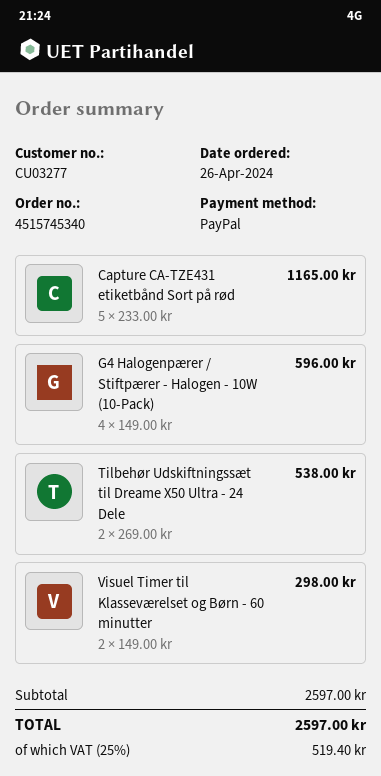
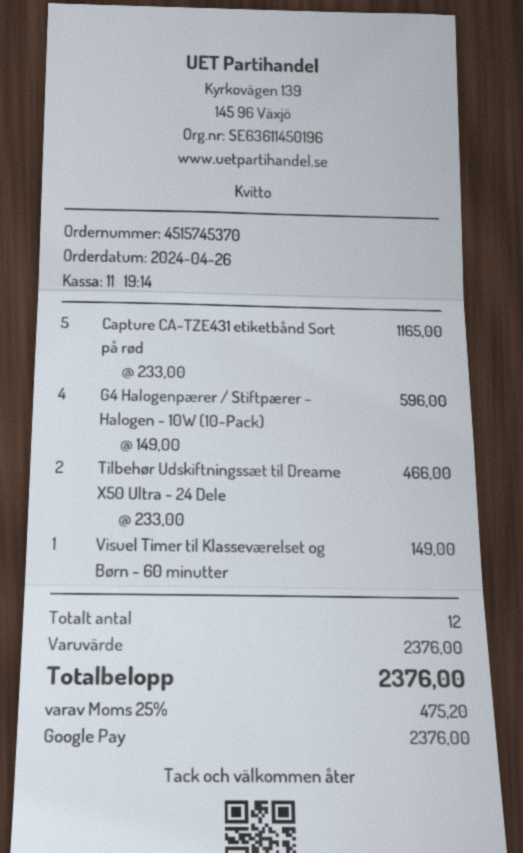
order number: 4515745340 -> 4515745370
payment method: PayPal -> Google Pay
Tilbehør Udskiftningssæt til Dreame X50 Ultra - 24 Dele: 2 x 269.00 = 538.00 -> 2 x 233.00 = 466.00
Visuel Timer til Klasseværelset og Børn - 60 minutter: 2 x 149.00 = 298.00 -> 1 x 149.00 = 149.00
subtotal: 2597.00 -> 2376.00
tax: 25% = 519.40 -> 25% = 475.20
total: 2597.00 -> 2376.00

